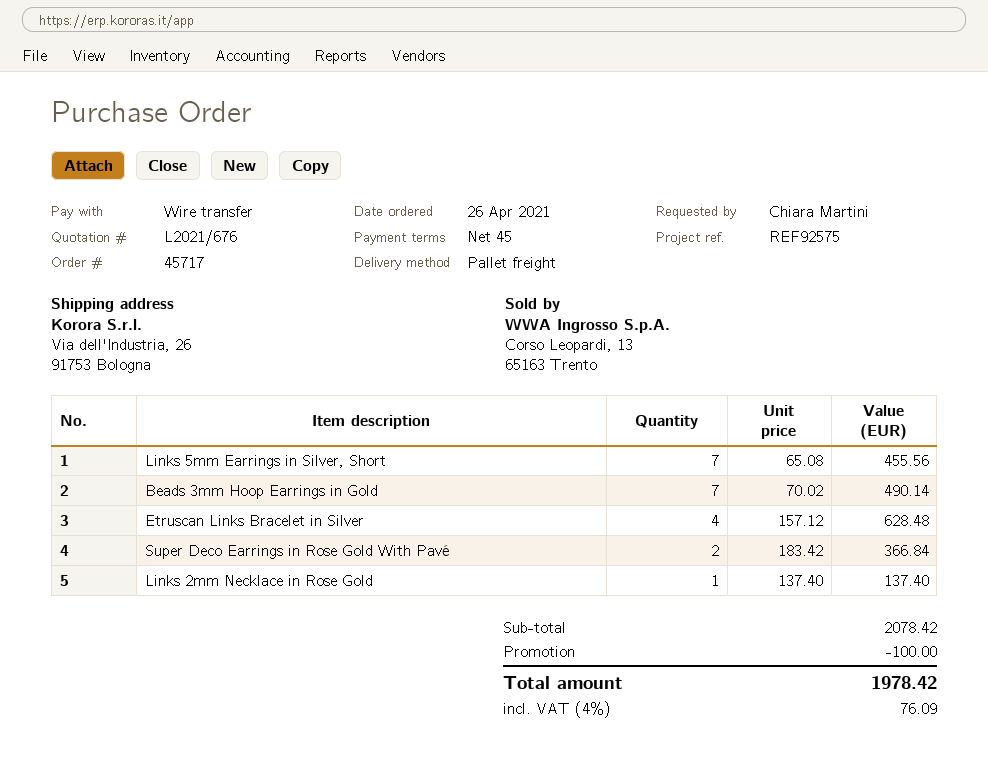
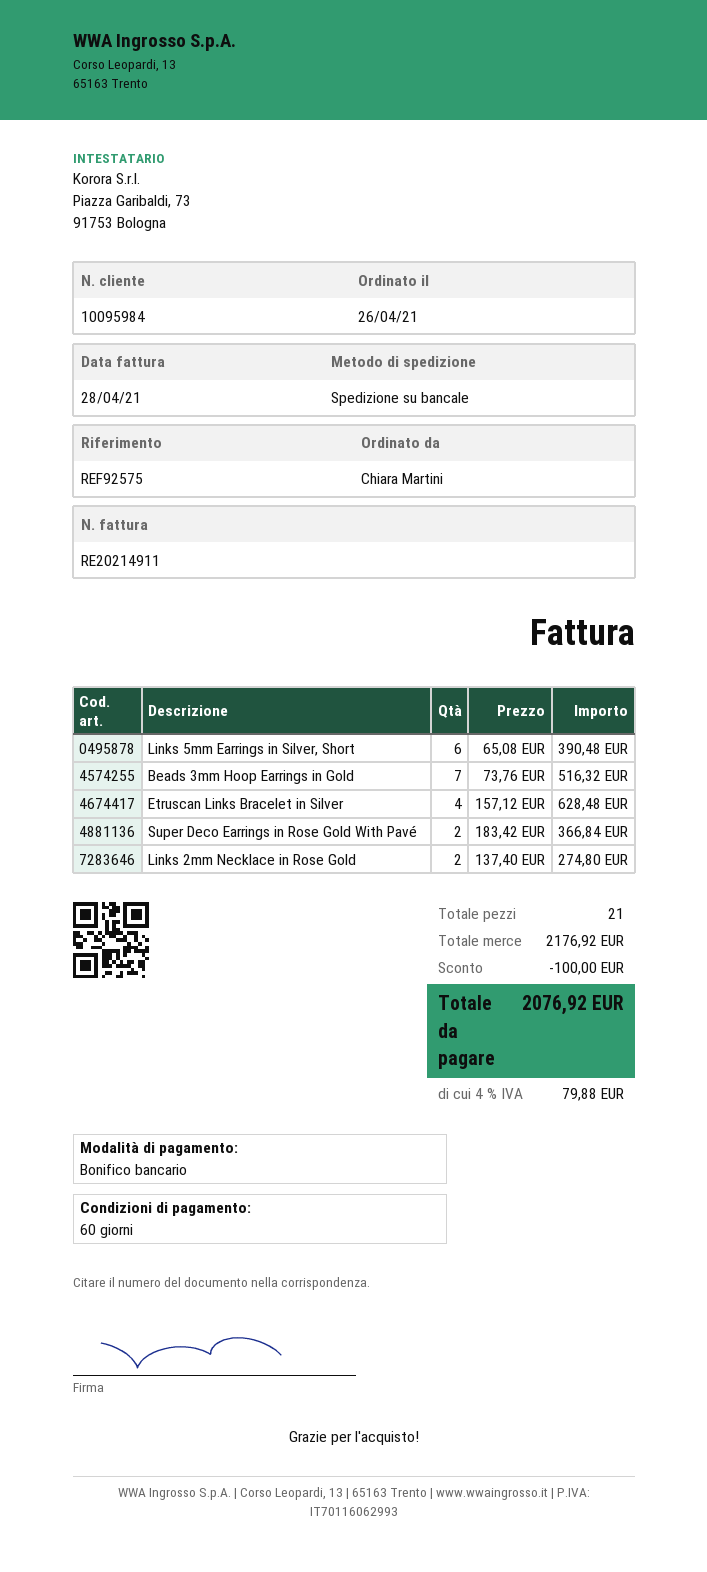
payment terms: 45 days -> 60 days
Links 5mm Earrings in Silver, Short: 7 x 65.08 = 455.56 -> 6 x 65.08 = 390.48
Beads 3mm Hoop Earrings in Gold: 7 x 70.02 = 490.14 -> 7 x 73.76 = 516.32
Links 2mm Necklace in Rose Gold: 1 x 137.40 = 137.40 -> 2 x 137.40 = 274.80
subtotal: 2078.42 -> 2176.92
tax: 4% = 76.09 -> 4% = 79.88
total: 1978.42 -> 2076.92

